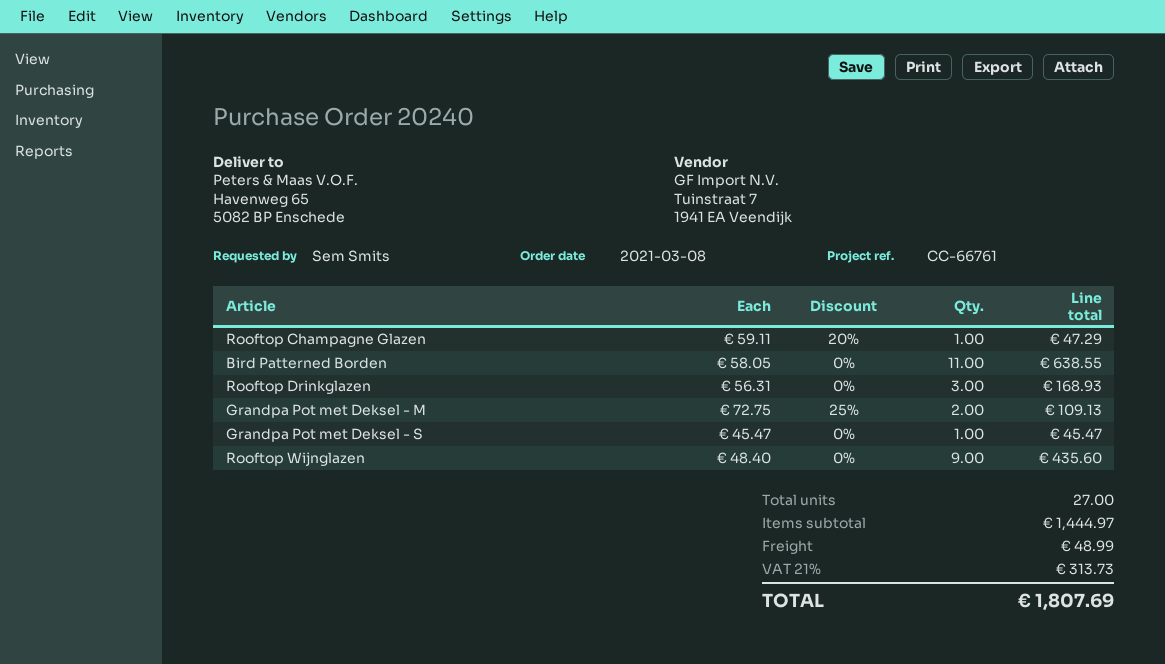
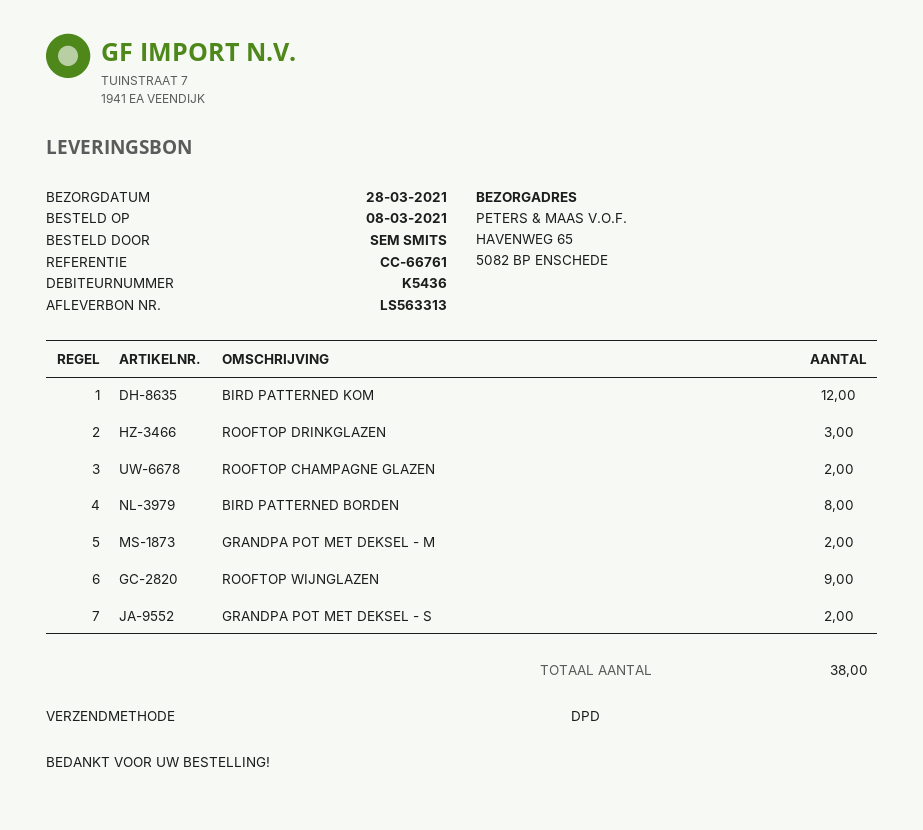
Rooftop Champagne Glazen: 1 -> 2
Bird Patterned Borden: 11 -> 8
Grandpa Pot met Deksel - S: 1 -> 2
BIRD PATTERNED KOM: none -> 12
total quantity: 27 -> 38

